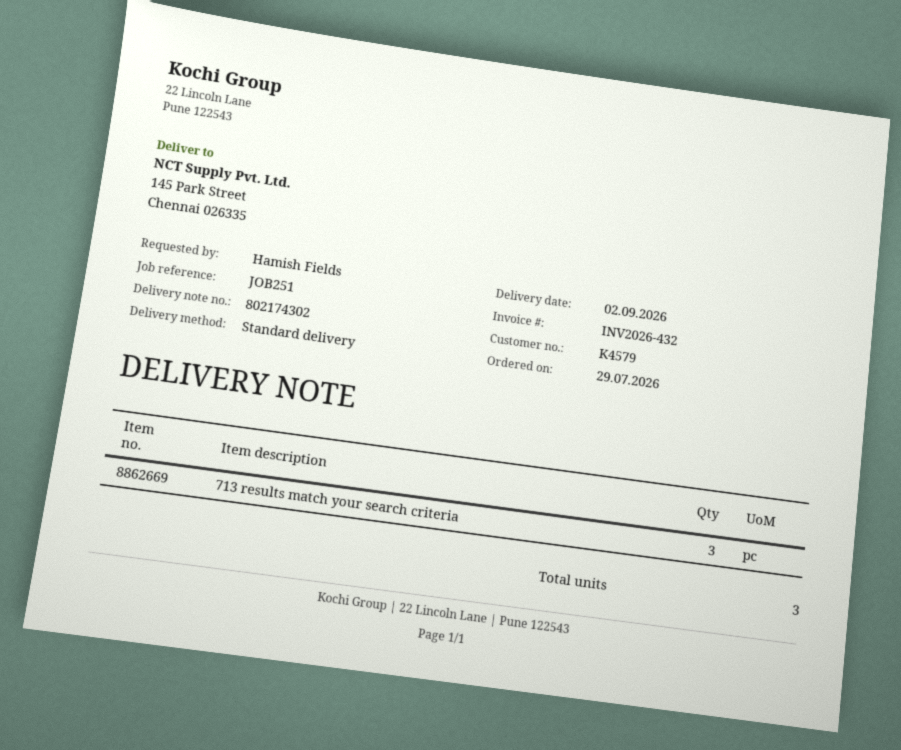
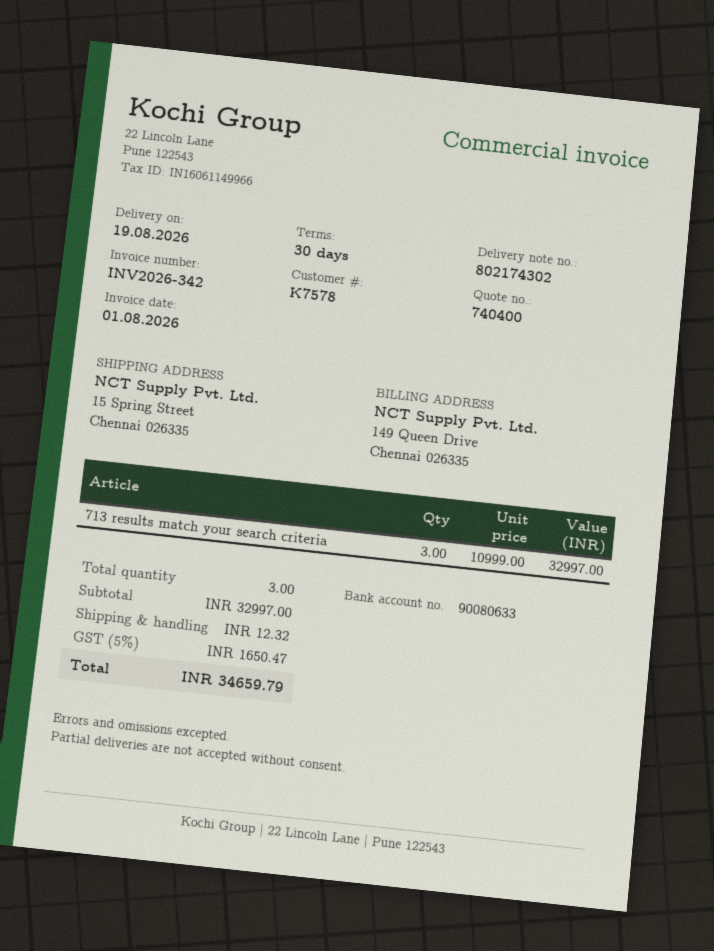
delivery date: 2026-09-02 -> 2026-08-19
invoice number: INV2026-432 -> INV2026-342
customer number: K4579 -> K7578
ship to: 145 Park Street, Chennai 026335 -> 15 Spring Street, Chennai 026335

